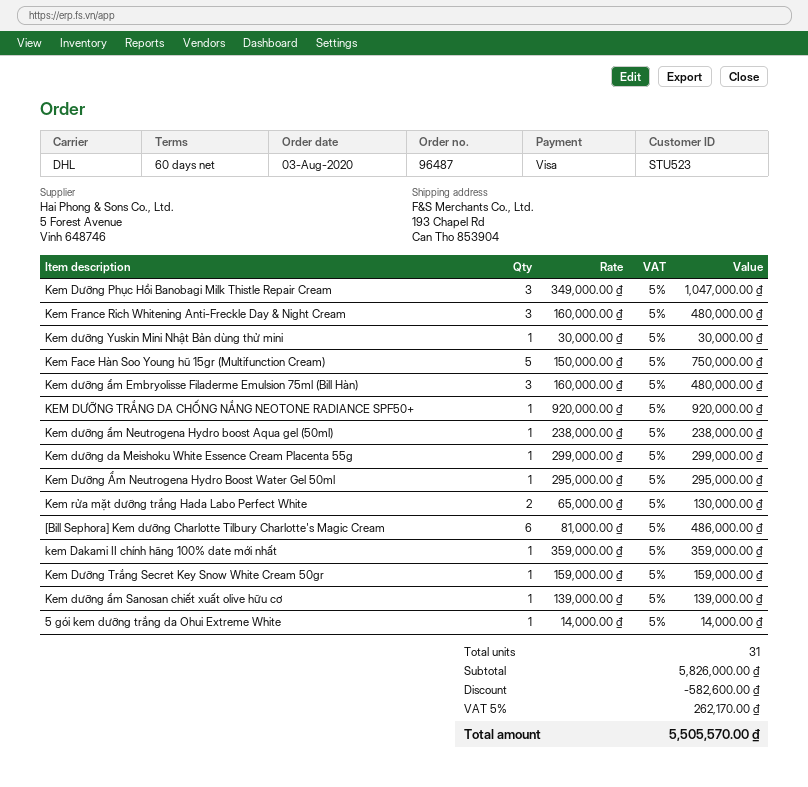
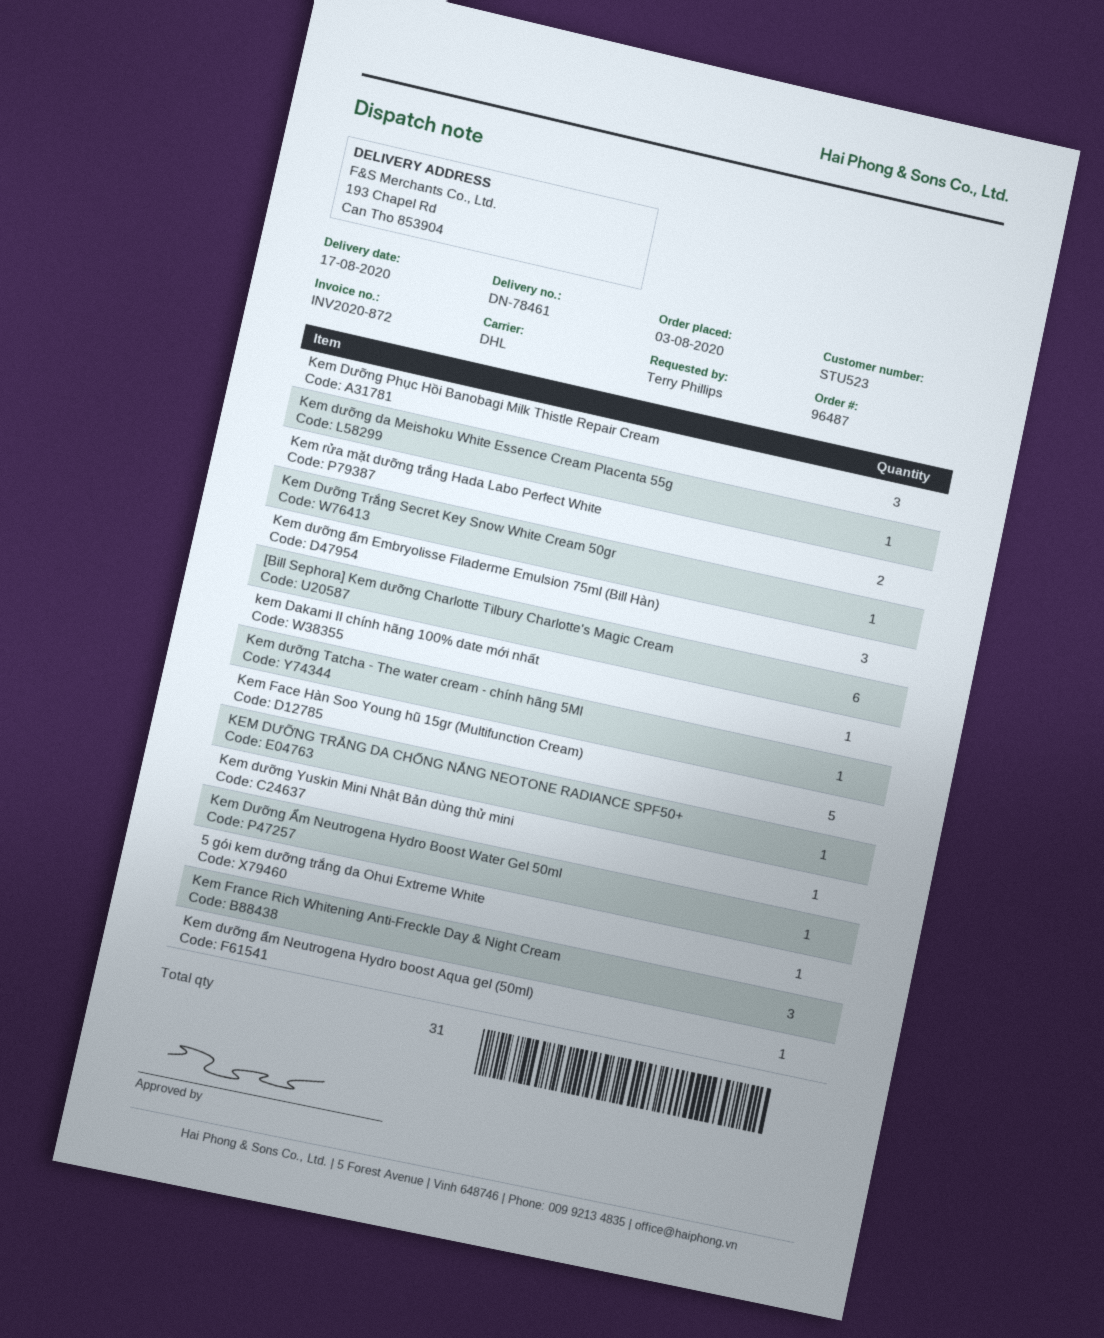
Kem dưỡng ẩm Sanosan chiết xuất olive hữu cơ: 1 -> none
Kem dưỡng Tatcha - The water cream - chính hãng 5Ml: none -> 1

